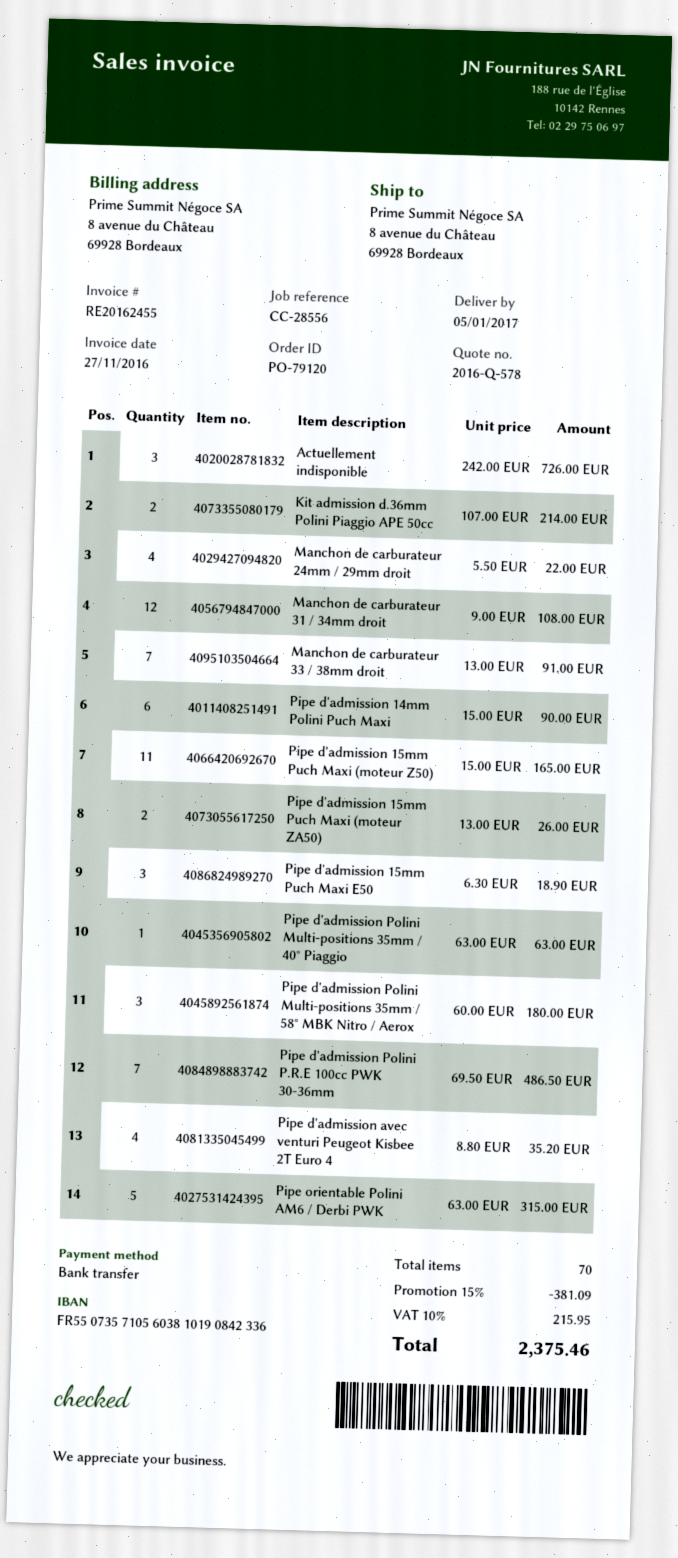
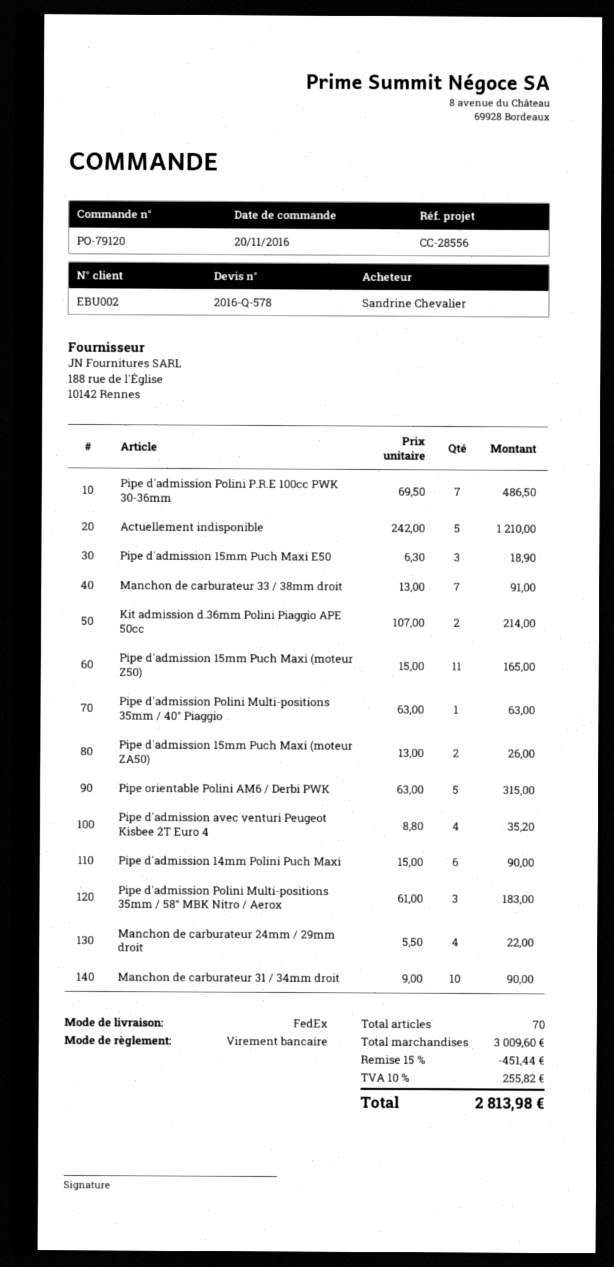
Actuellement indisponible: 3 x 242.00 = 726.00 -> 5 x 242.00 = 1210.00
Manchon de carburateur 31 / 34mm droit: 12 x 9.00 = 108.00 -> 10 x 9.00 = 90.00
Pipe d'admission Polini Multi-positions 35mm / 58° MBK Nitro / Aerox: 3 x 60.00 = 180.00 -> 3 x 61.00 = 183.00
discount: 15% = 381.09 -> 15% = 451.44
tax: 10% = 215.95 -> 10% = 255.82
total: 2375.46 -> 2813.98

